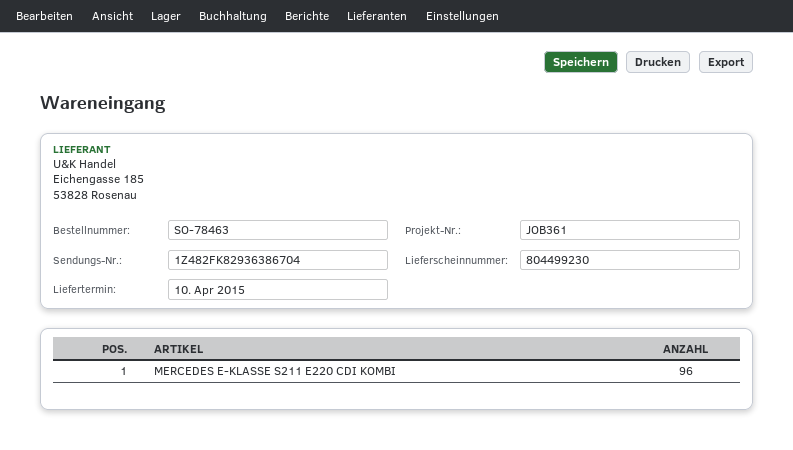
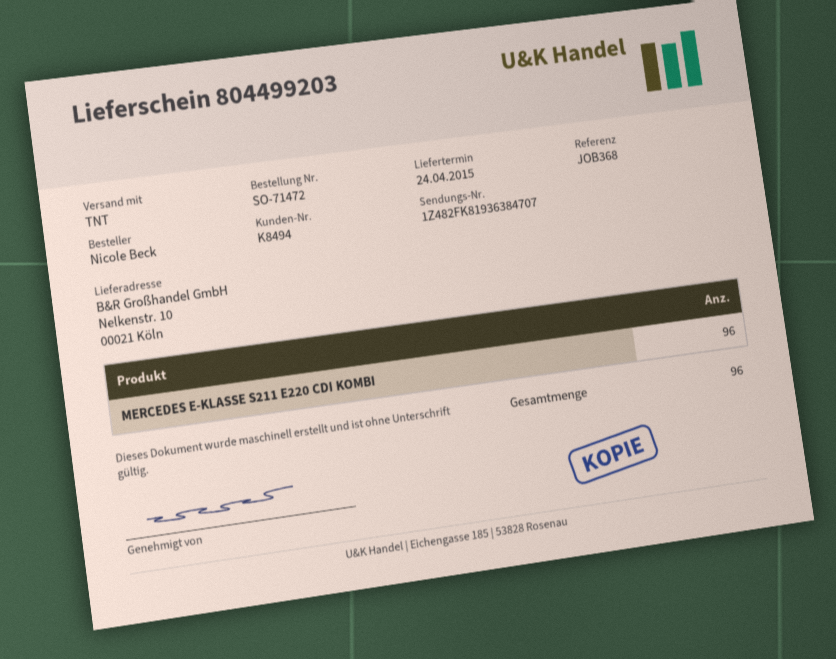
order number: SO-78463 -> SO-71472
delivery note number: 804499230 -> 804499203
delivery date: 2015-04-10 -> 2015-04-24
reference: JOB361 -> JOB368
tracking number: 1Z482FK82936386704 -> 1Z482FK81936384707

